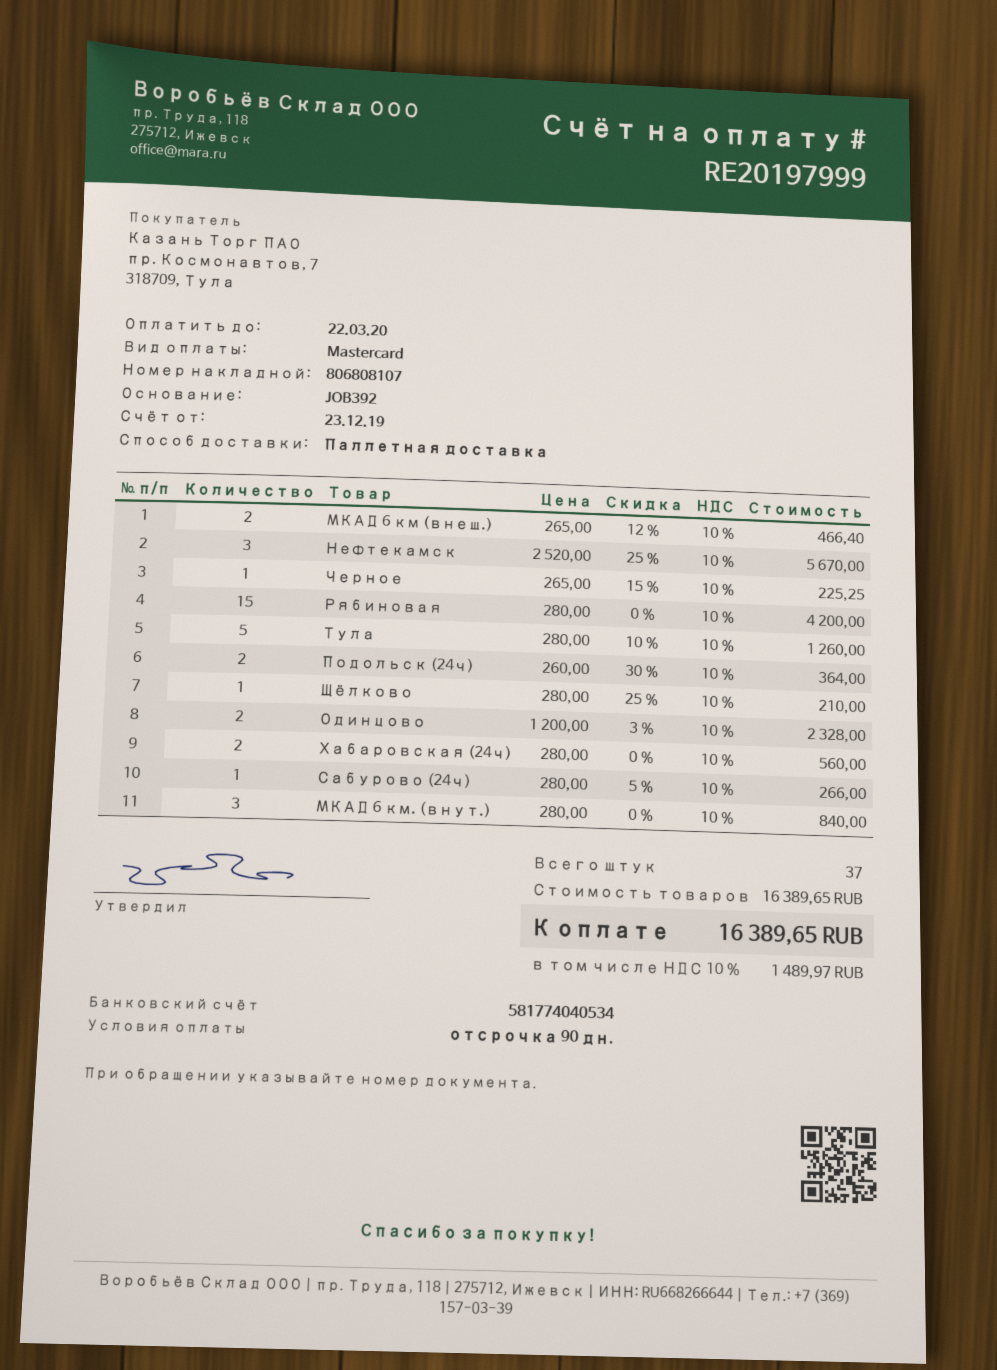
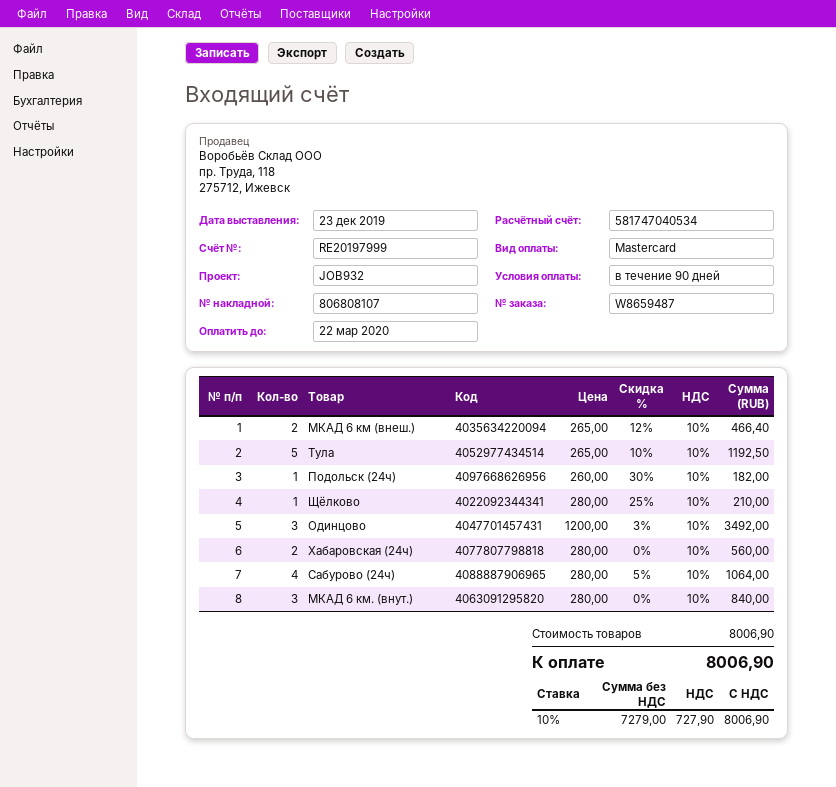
reference: JOB392 -> JOB932
bank account: 581774040534 -> 581747040534
Нефтекамск: 3 x 2520.00 - 25% = 5670.00 -> none
Черное: 1 x 265.00 - 15% = 225.25 -> none
Рябиновая: 15 x 280.00 = 4200.00 -> none
Тула: 5 x 280.00 - 10% = 1260.00 -> 5 x 265.00 - 10% = 1192.50
Подольск (24ч): 2 x 260.00 - 30% = 364.00 -> 1 x 260.00 - 30% = 182.00
Одинцово: 2 x 1200.00 - 3% = 2328.00 -> 3 x 1200.00 - 3% = 3492.00
Сабурово (24ч): 1 x 280.00 - 5% = 266.00 -> 4 x 280.00 - 5% = 1064.00
subtotal: 16389.65 -> 8006.90
tax: 10% = 1489.97 -> 10% = 727.90
total: 16389.65 -> 8006.90

